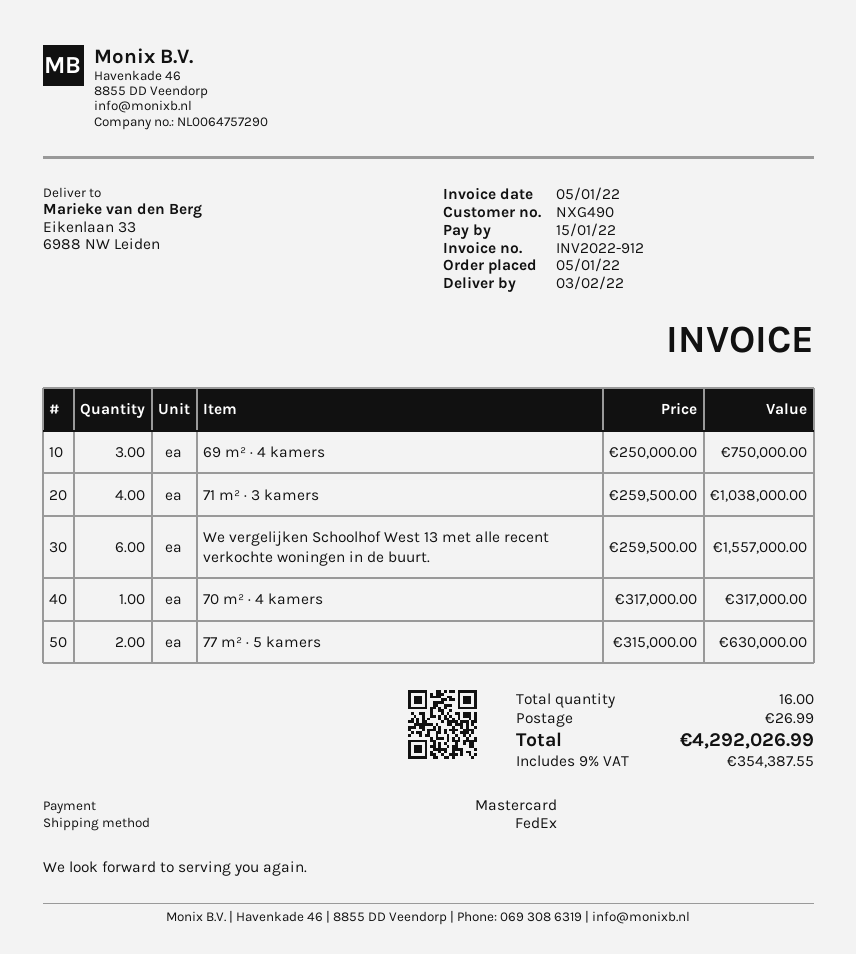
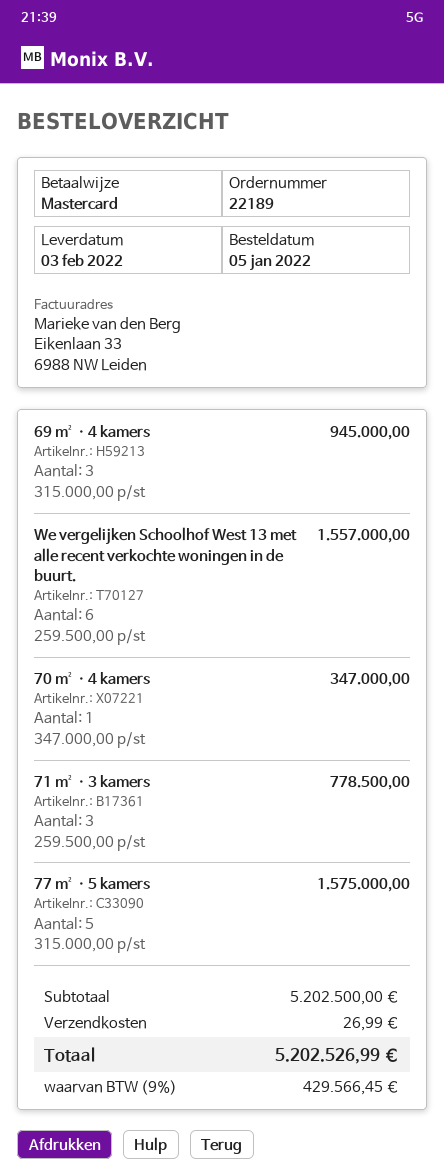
69 m² · 4 kamers: 3 x 250000.00 = 750000.00 -> 3 x 315000.00 = 945000.00
71 m² · 3 kamers: 4 x 259500.00 = 1038000.00 -> 3 x 259500.00 = 778500.00
70 m² · 4 kamers: 1 x 317000.00 = 317000.00 -> 1 x 347000.00 = 347000.00
77 m² · 5 kamers: 2 x 315000.00 = 630000.00 -> 5 x 315000.00 = 1575000.00
tax: 9% = 354387.55 -> 9% = 429566.45
total: 4292026.99 -> 5202526.99

